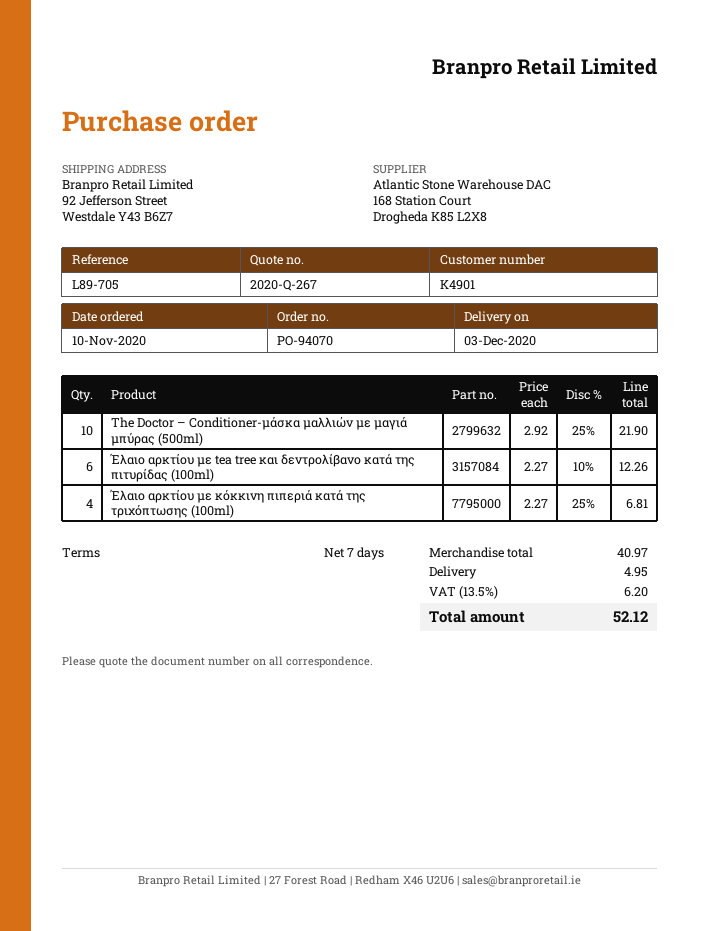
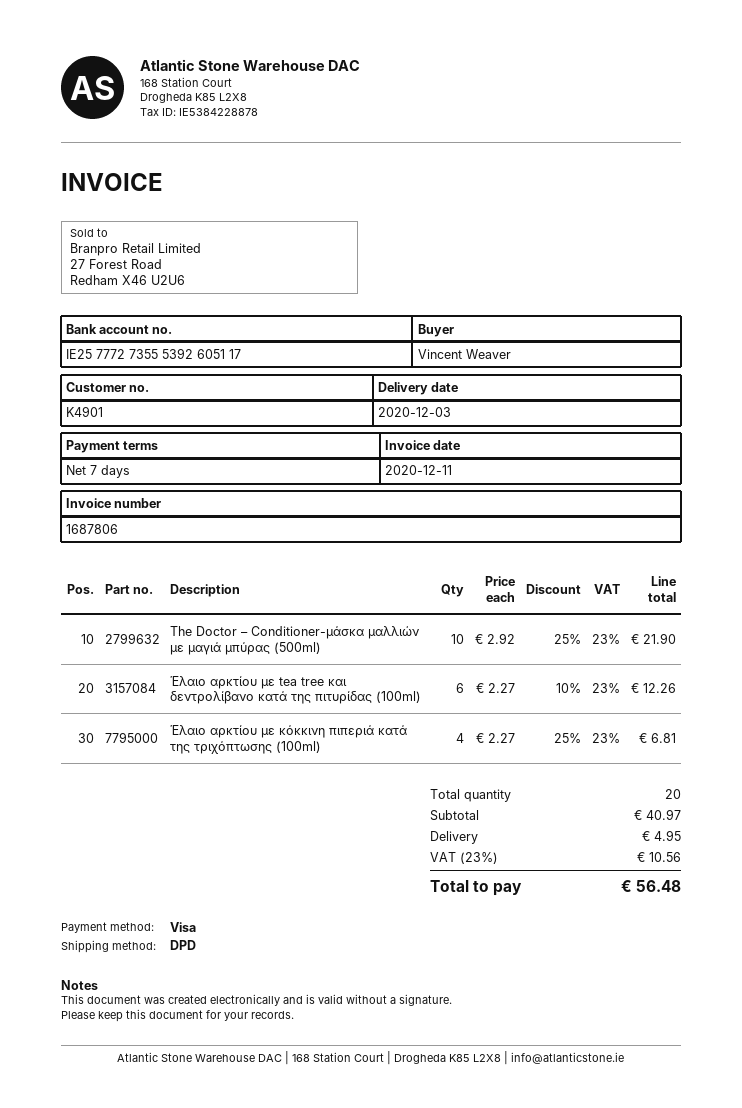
tax: 13.5% = 6.20 -> 23% = 10.56
total: 52.12 -> 56.48

